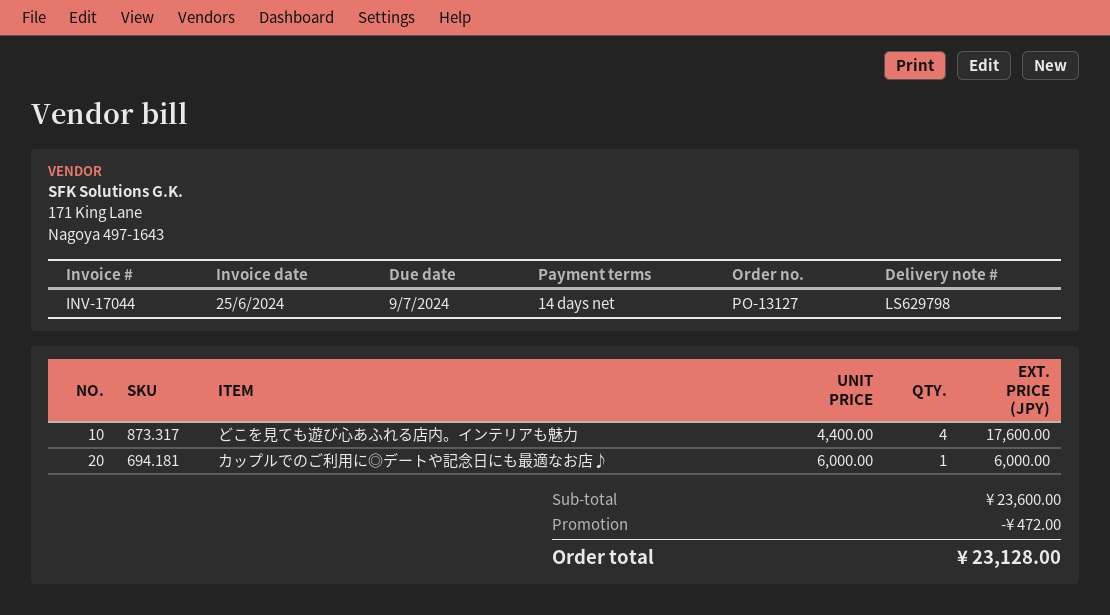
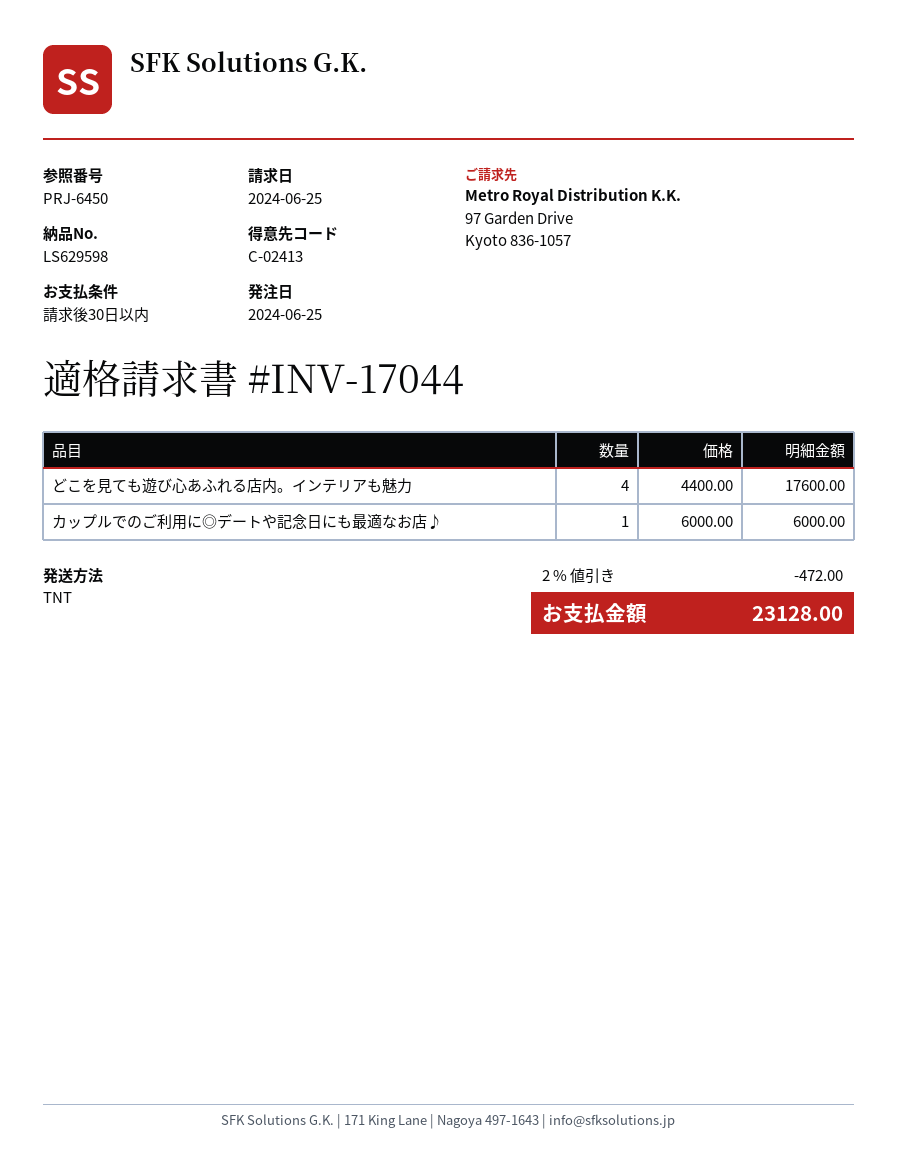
delivery note number: LS629798 -> LS629598
payment terms: 14 days -> 30 days

